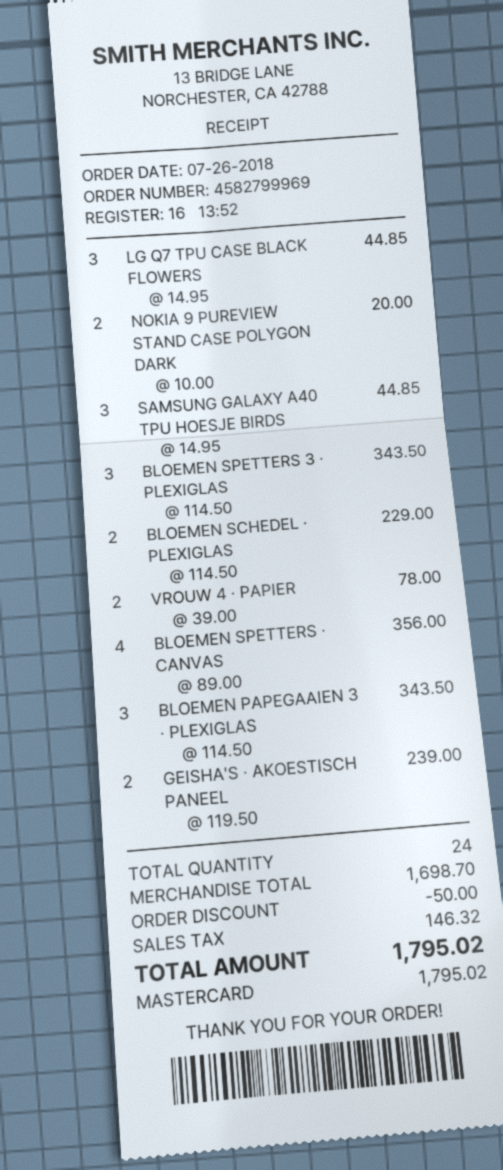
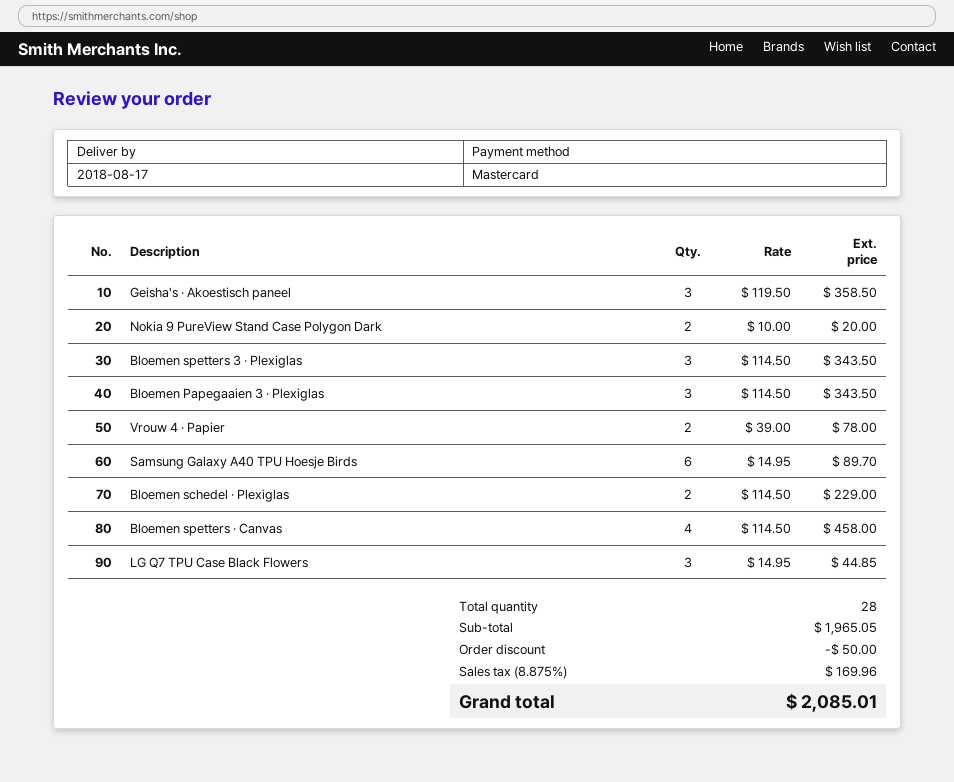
SAMSUNG GALAXY A40 TPU HOESJE BIRDS: 3 x 14.95 = 44.85 -> 6 x 14.95 = 89.70
BLOEMEN SPETTERS · CANVAS: 4 x 89.00 = 356.00 -> 4 x 114.50 = 458.00
GEISHA'S · AKOESTISCH PANEEL: 2 x 119.50 = 239.00 -> 3 x 119.50 = 358.50
total quantity: 24 -> 28
subtotal: 1698.70 -> 1965.05
tax: 146.32 -> 169.96
total: 1795.02 -> 2085.01

